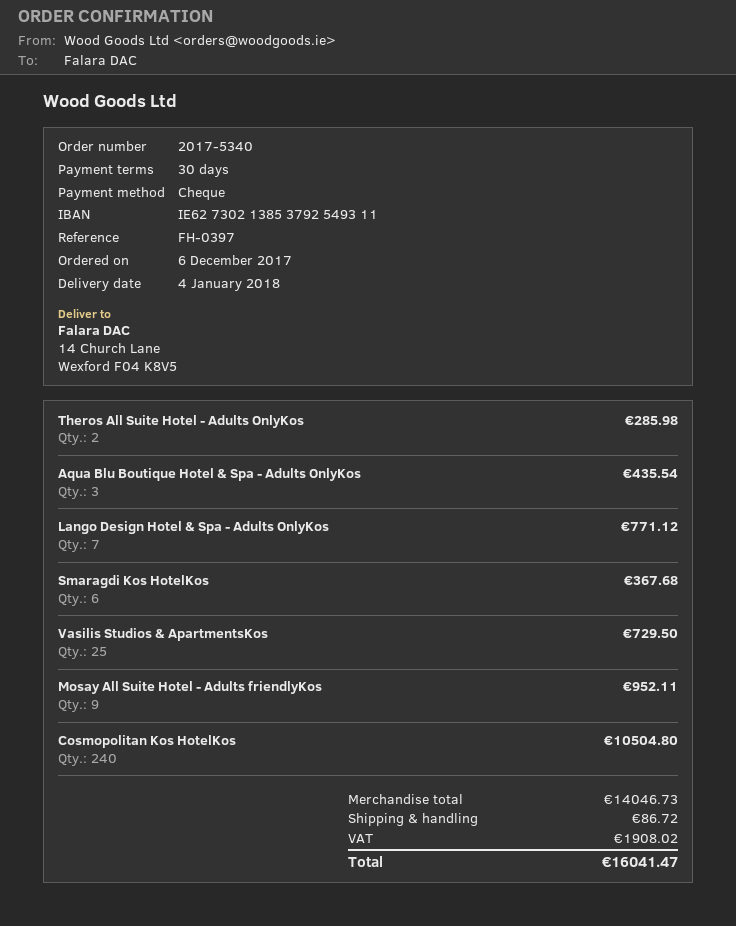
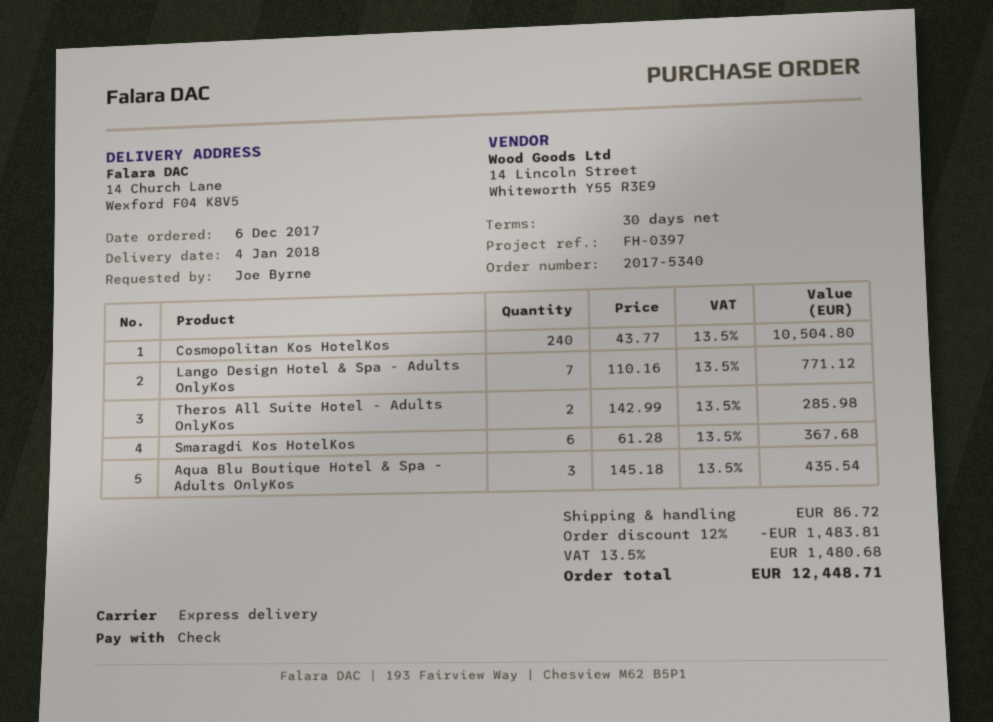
Vasilis Studios & ApartmentsKos: 25 for 729.50 -> none
Mosay All Suite Hotel - Adults friendlyKos: 9 for 952.11 -> none
discount: none -> 12% = 1483.81
tax: 1908.02 -> 1480.68
total: 16041.47 -> 12448.71

